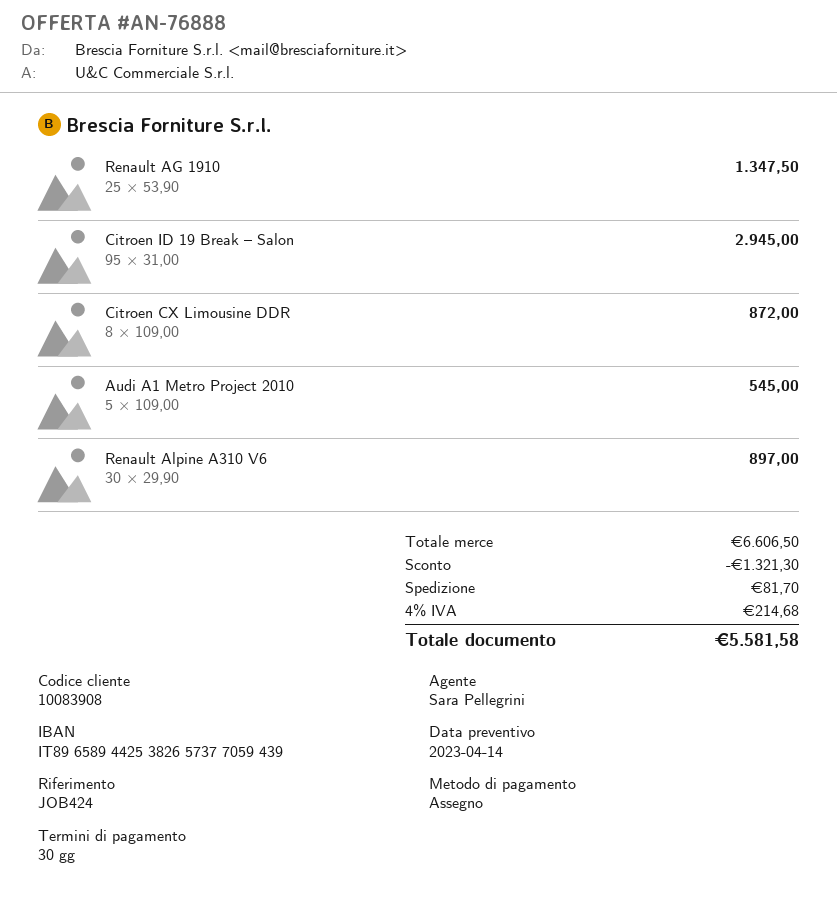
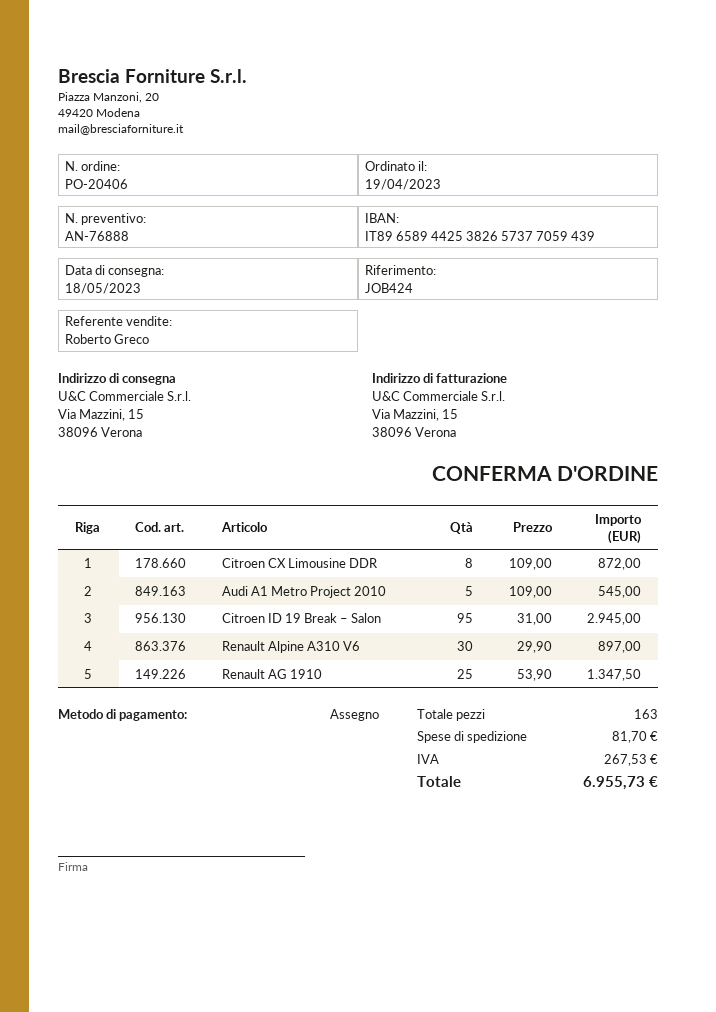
sales rep: Sara Pellegrini -> Roberto Greco
discount: 1321.30 -> none
tax: 214.68 -> 267.53
total: 5581.58 -> 6955.73

